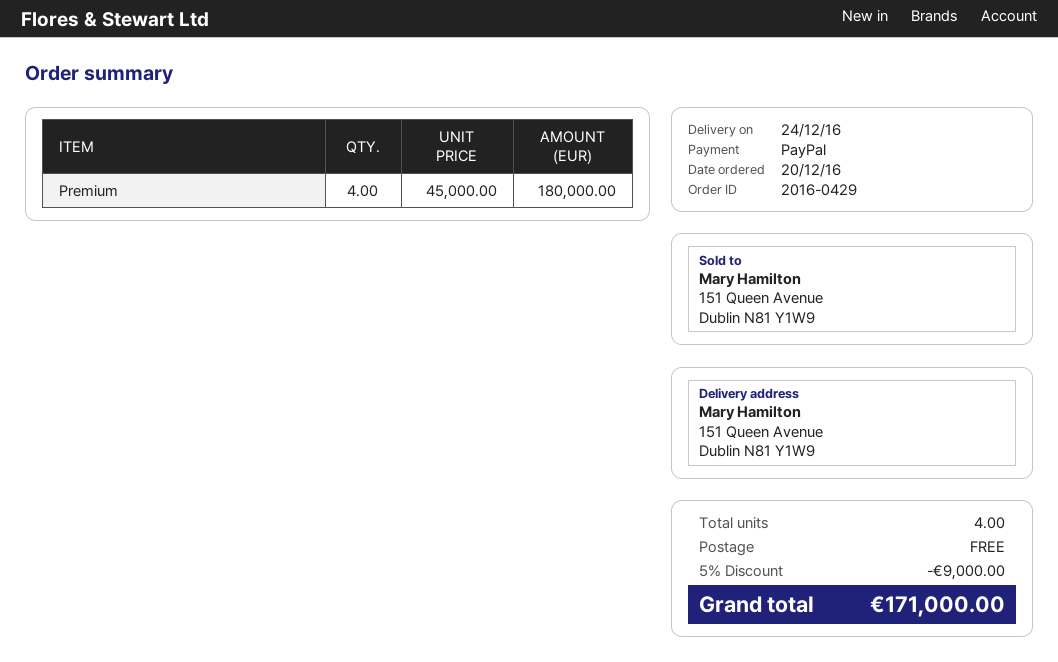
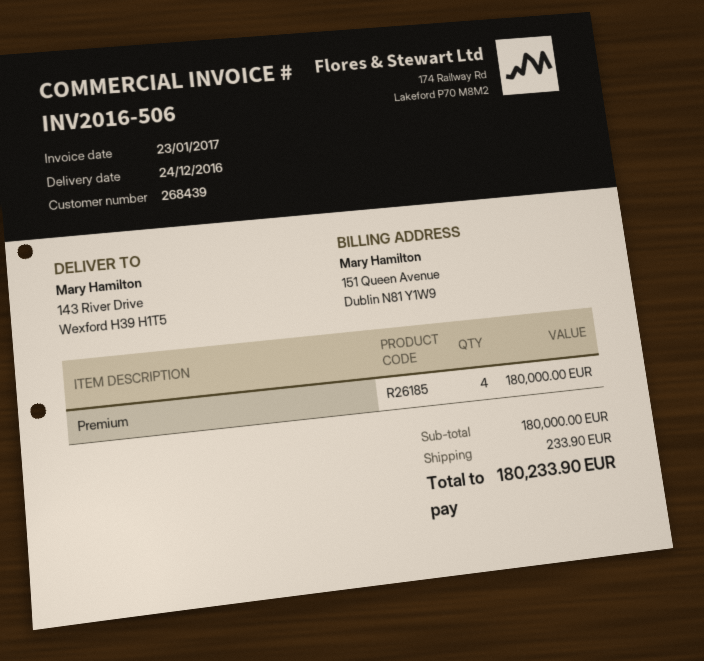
ship to: 151 Queen Avenue, Dublin N81 Y1W9 -> 143 River Drive, Wexford H39 H1T5
discount: 5% = 9000.00 -> none
shipping: 0.00 -> 233.90
total: 171000.00 -> 180233.90

